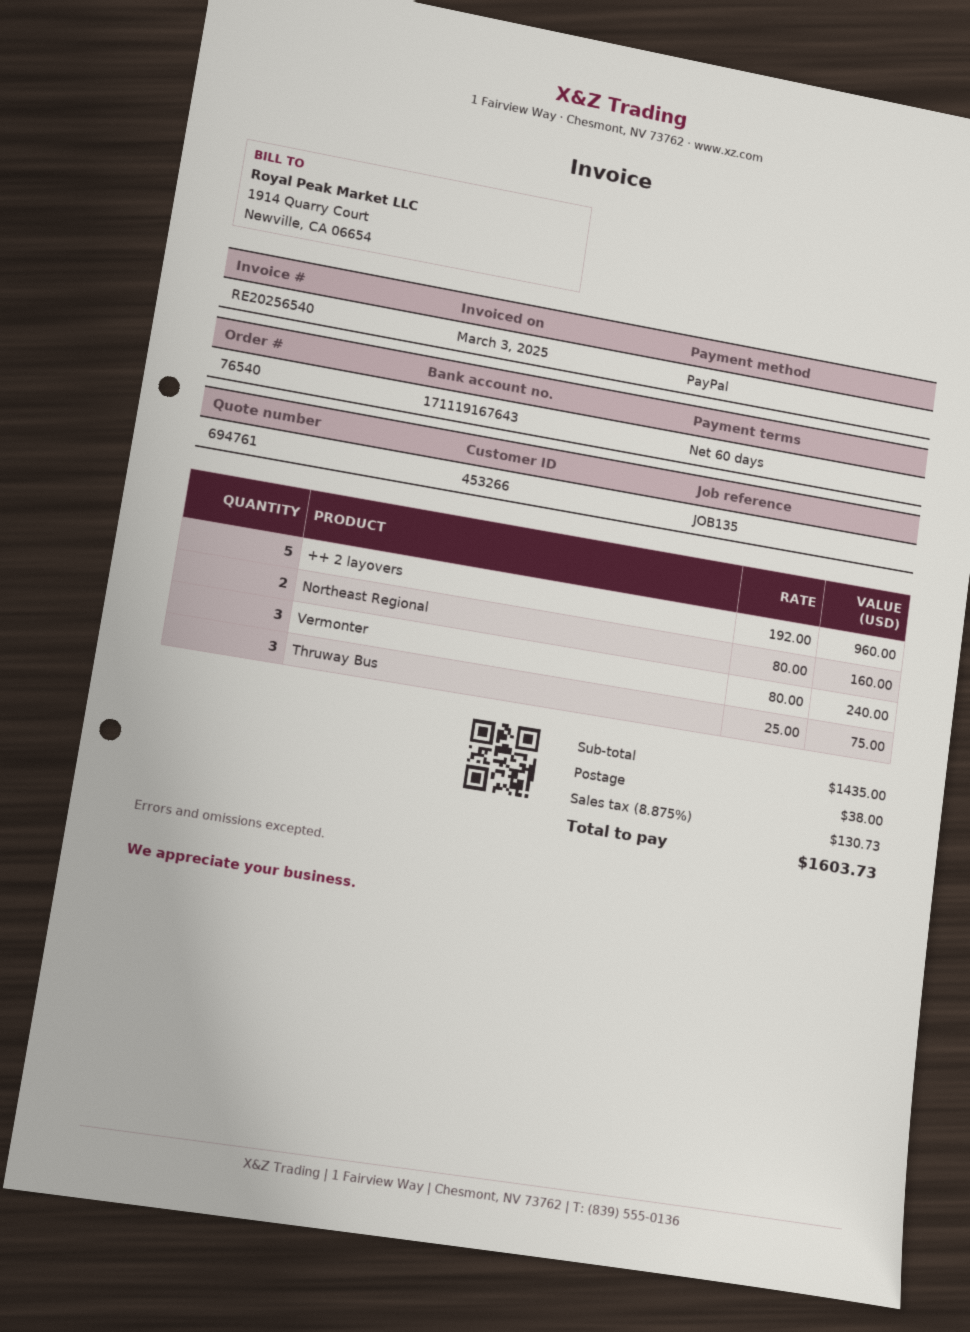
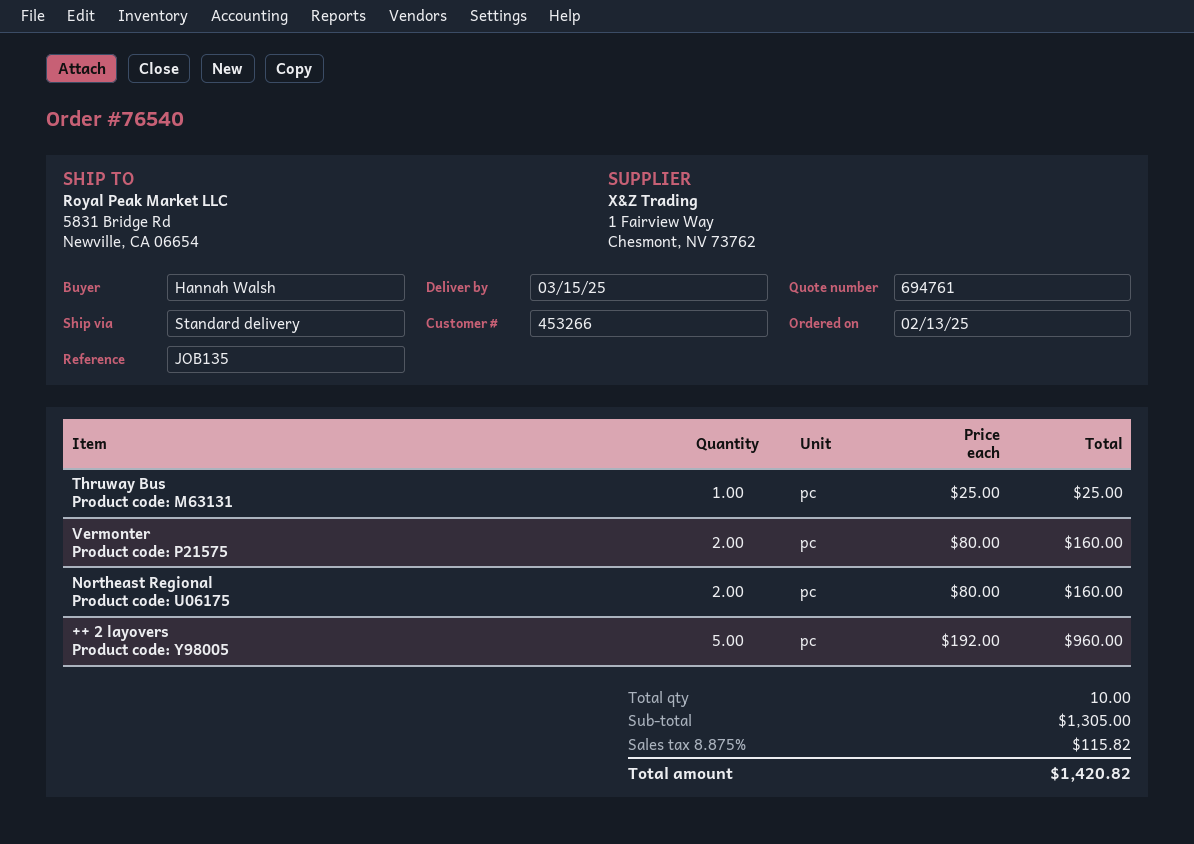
Vermonter: 3 x 80.00 = 240.00 -> 2 x 80.00 = 160.00
Thruway Bus: 3 x 25.00 = 75.00 -> 1 x 25.00 = 25.00
subtotal: 1435.00 -> 1305.00
shipping: 38.00 -> none
tax: 8.875% = 130.73 -> 8.875% = 115.82
total: 1603.73 -> 1420.82

